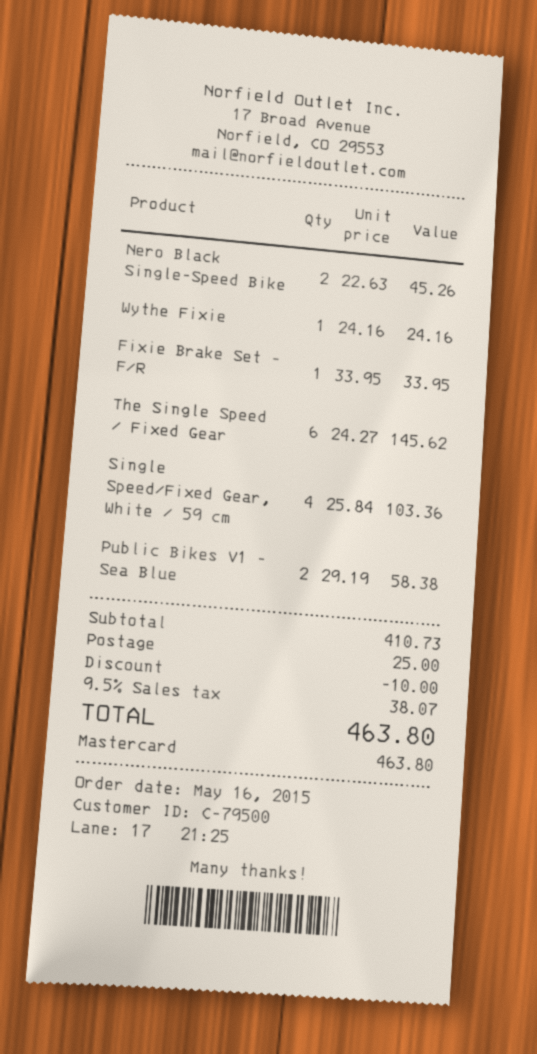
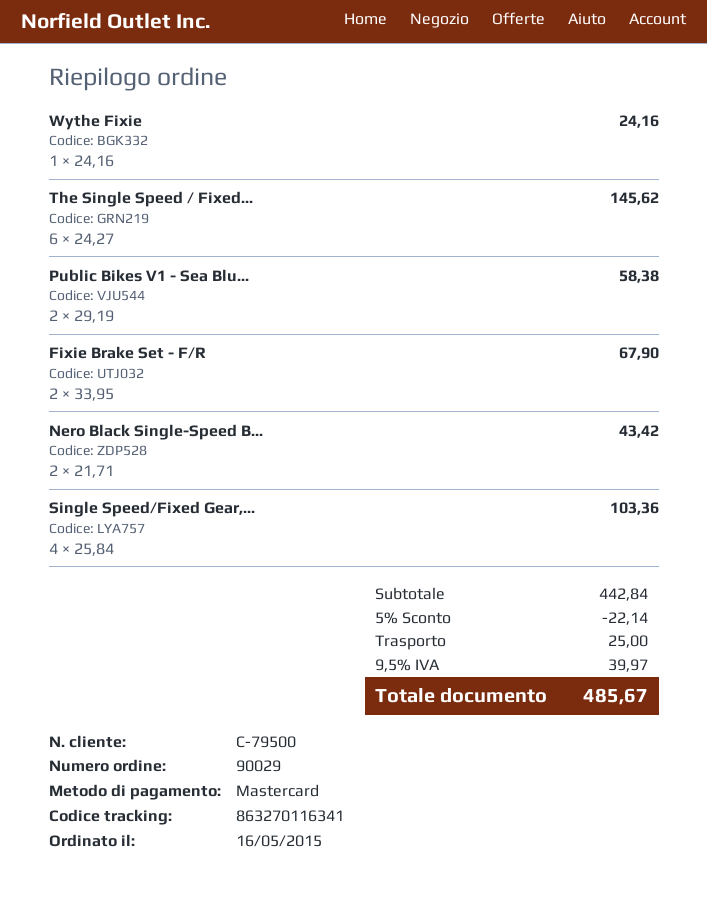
Nero Black Single-Speed Bike: 2 x 22.63 = 45.26 -> 2 x 21.71 = 43.42
Fixie Brake Set - F/R: 1 x 33.95 = 33.95 -> 2 x 33.95 = 67.90
subtotal: 410.73 -> 442.84
discount: 10.00 -> 22.14
tax: 9.5% = 38.07 -> 9.5% = 39.97
total: 463.80 -> 485.67

